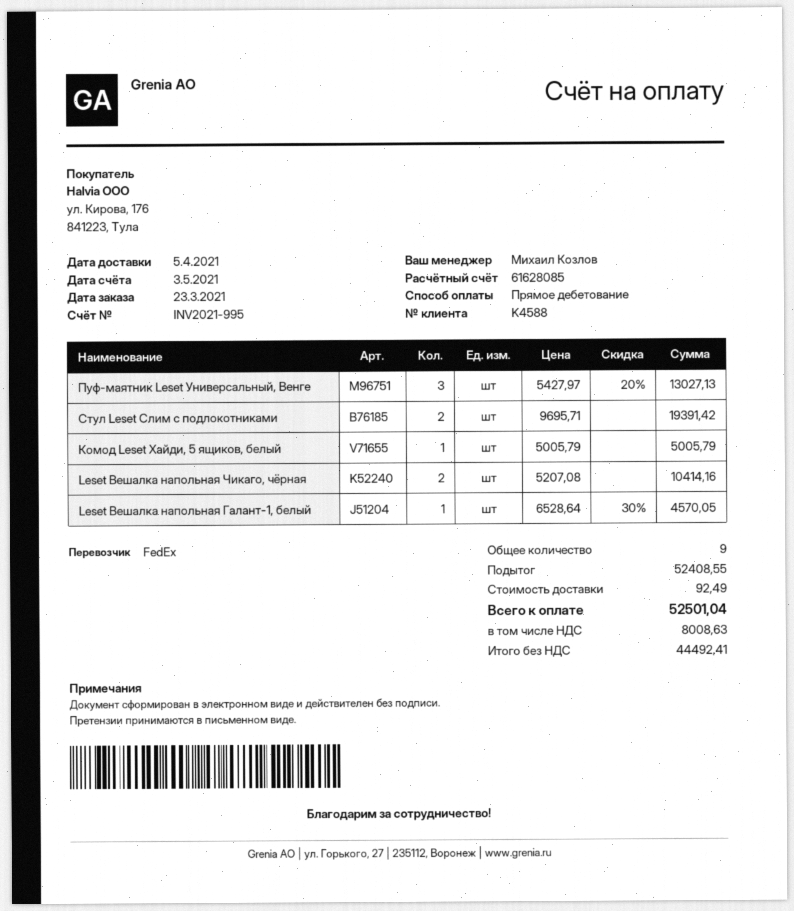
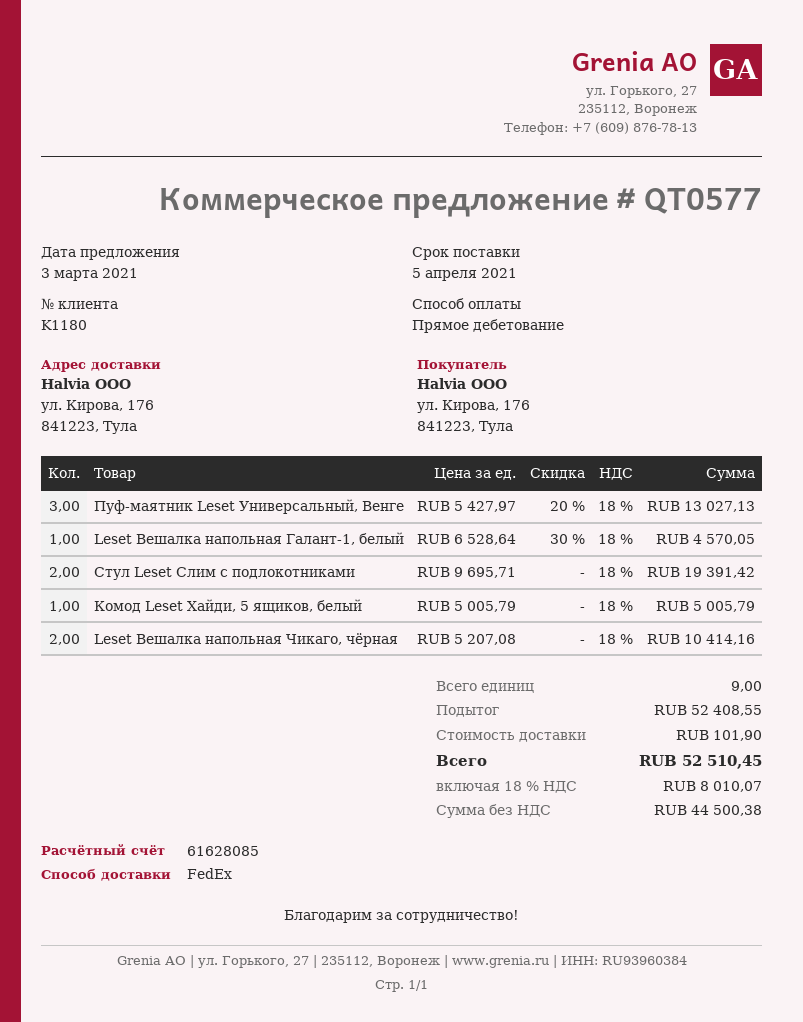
customer number: K4588 -> K1180
shipping: 92.49 -> 101.90
net: 44492.41 -> 44500.38
tax: 8008.63 -> 8010.07
total: 52501.04 -> 52510.45

